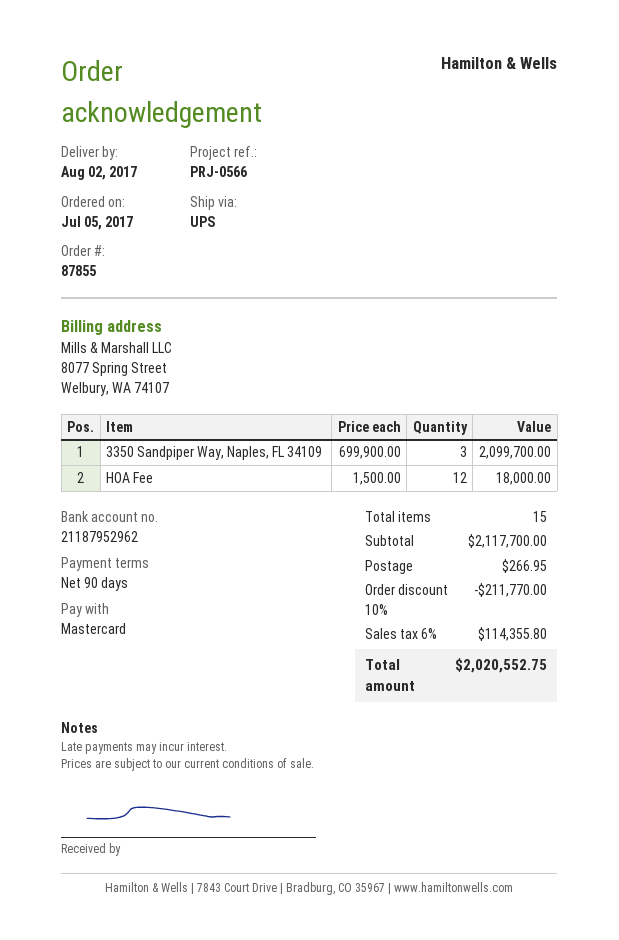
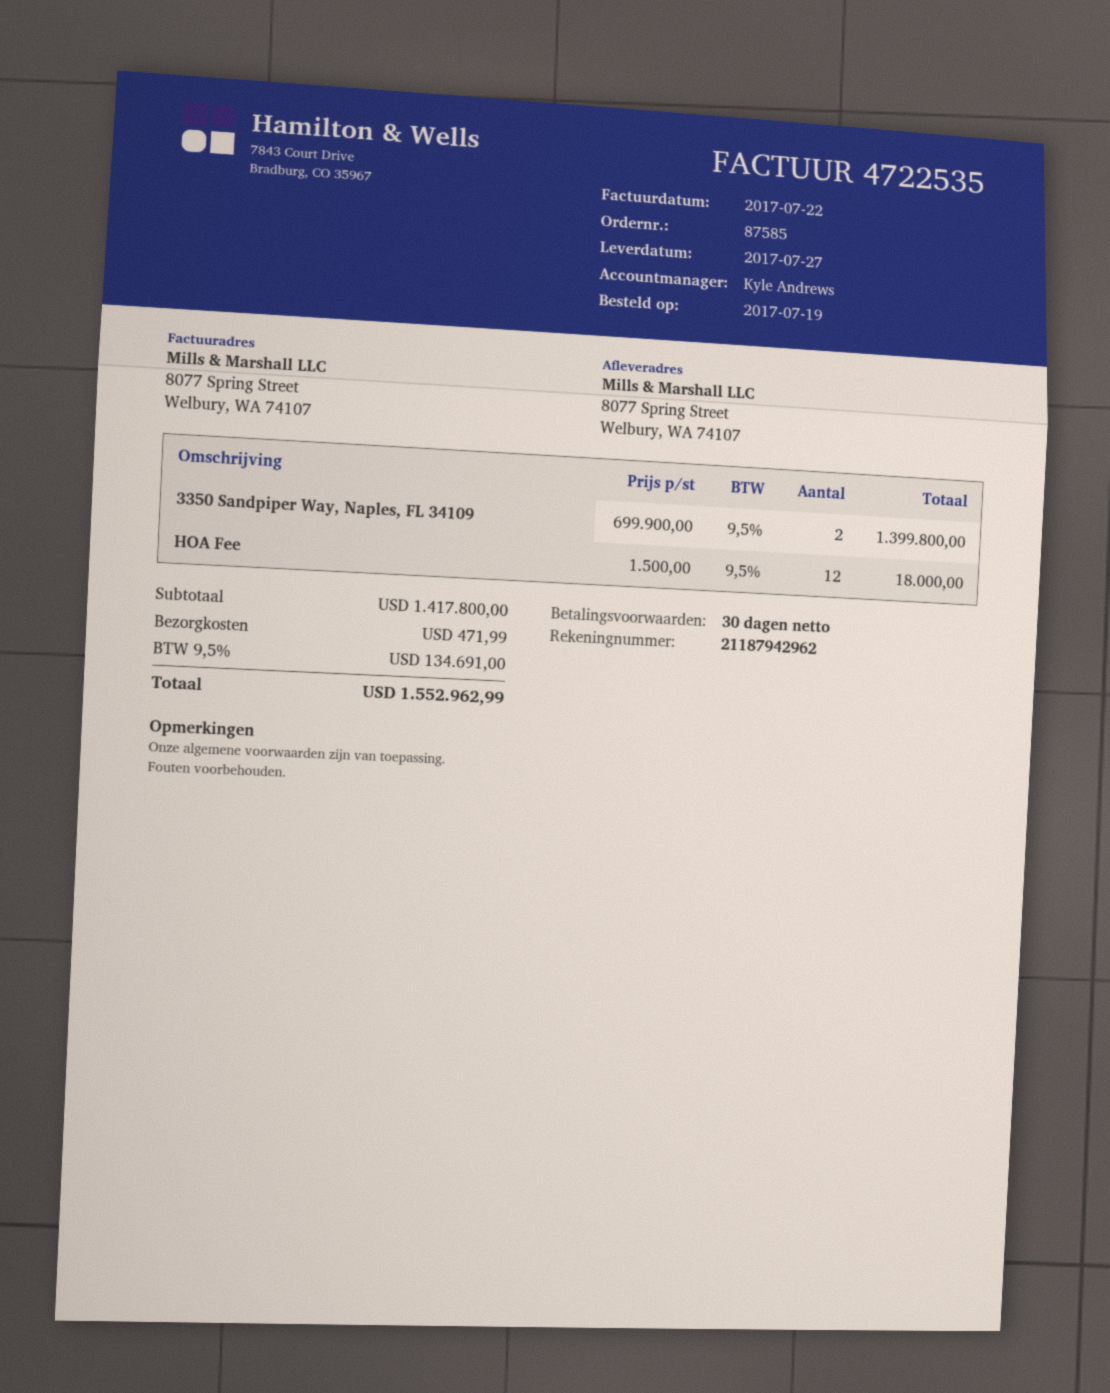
order number: 87855 -> 87585
order date: 2017-07-05 -> 2017-07-19
delivery date: 2017-08-02 -> 2017-07-27
payment terms: 90 days -> 30 days
bank account: 21187952962 -> 21187942962
3350 Sandpiper Way, Naples, FL 34109: 3 x 699900.00 = 2099700.00 -> 2 x 699900.00 = 1399800.00
subtotal: 2117700.00 -> 1417800.00
discount: 10% = 211770.00 -> none
shipping: 266.95 -> 471.99
tax: 6% = 114355.80 -> 9.5% = 134691.00
total: 2020552.75 -> 1552962.99

